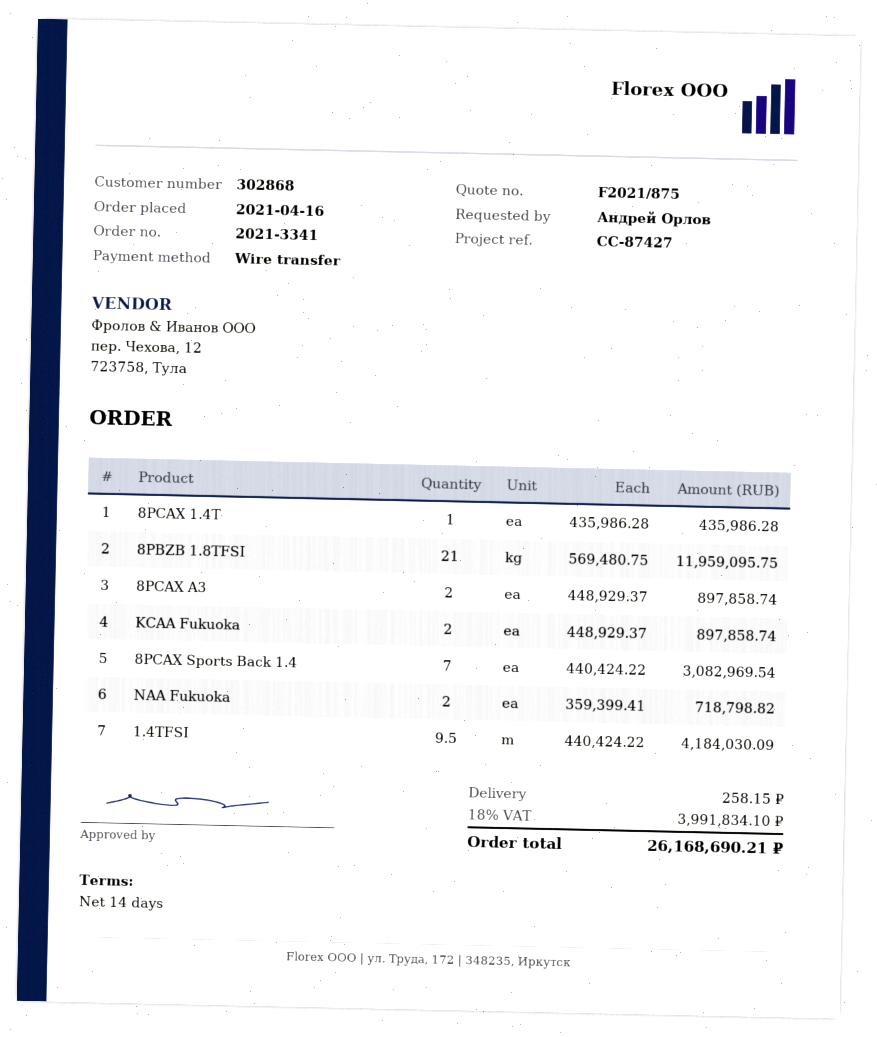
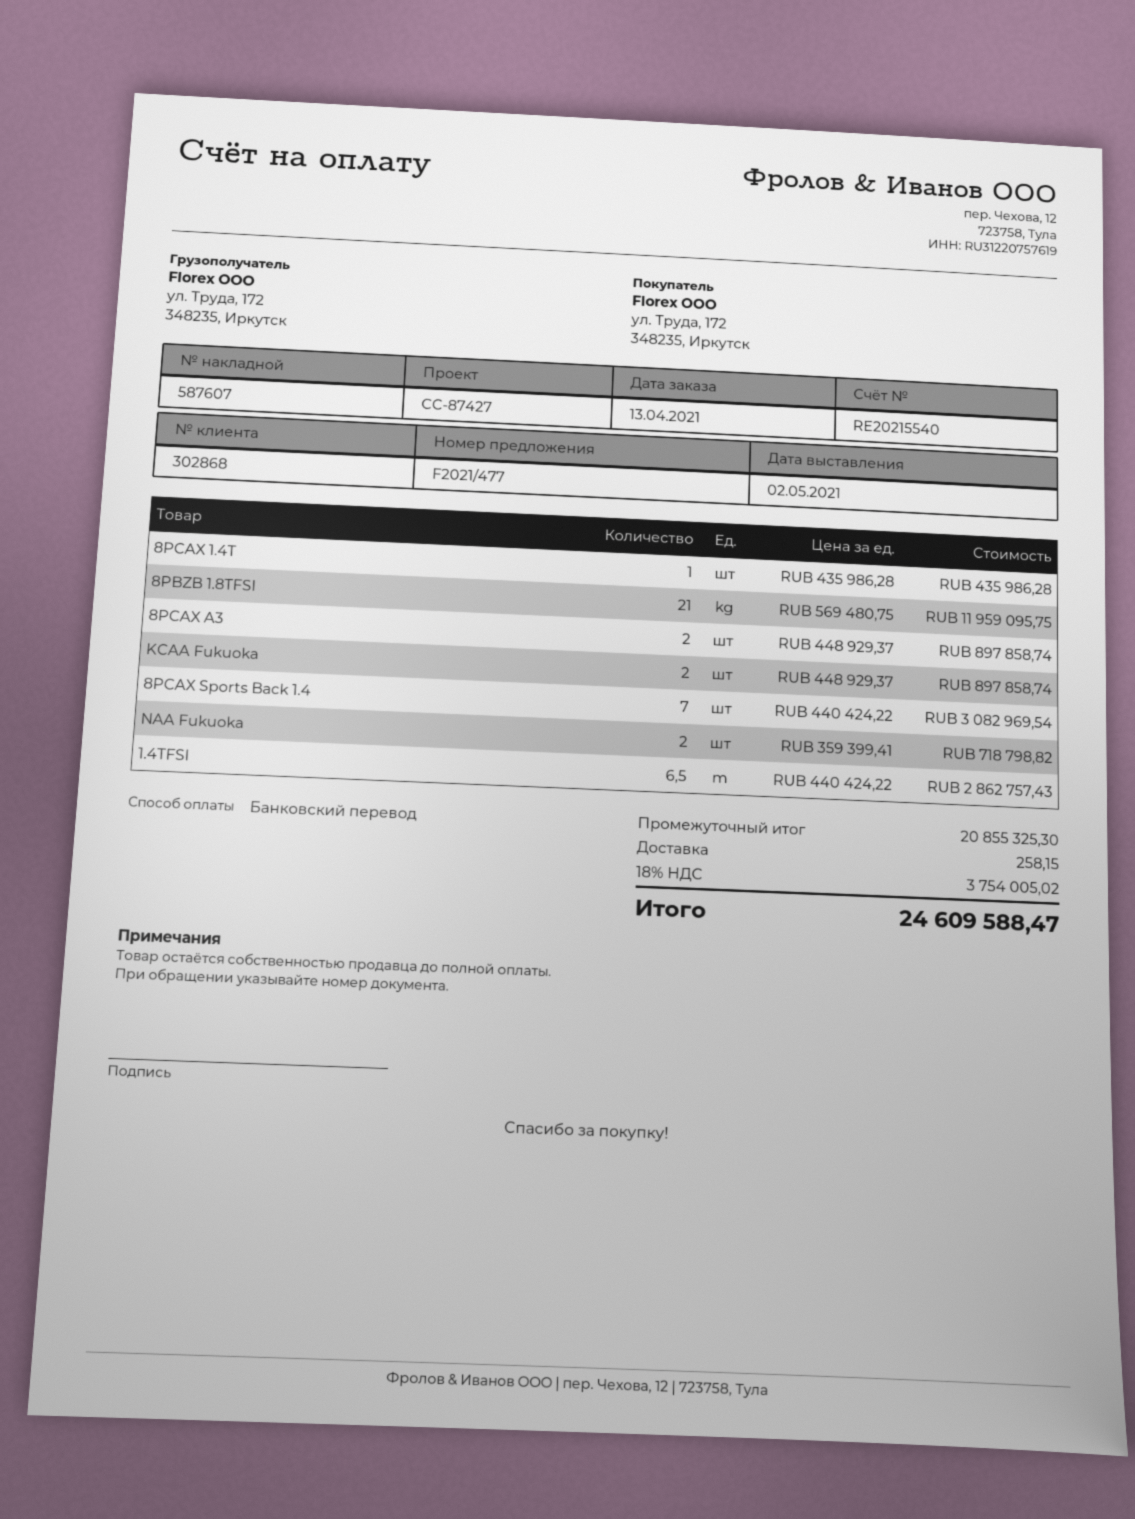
quote number: F2021/875 -> F2021/477
order date: 2021-04-16 -> 2021-04-13
1.4TFSI: 9.5 x 440424.22 = 4184030.09 -> 6.5 x 440424.22 = 2862757.43
tax: 18% = 3991834.10 -> 18% = 3754005.02
total: 26168690.21 -> 24609588.47

